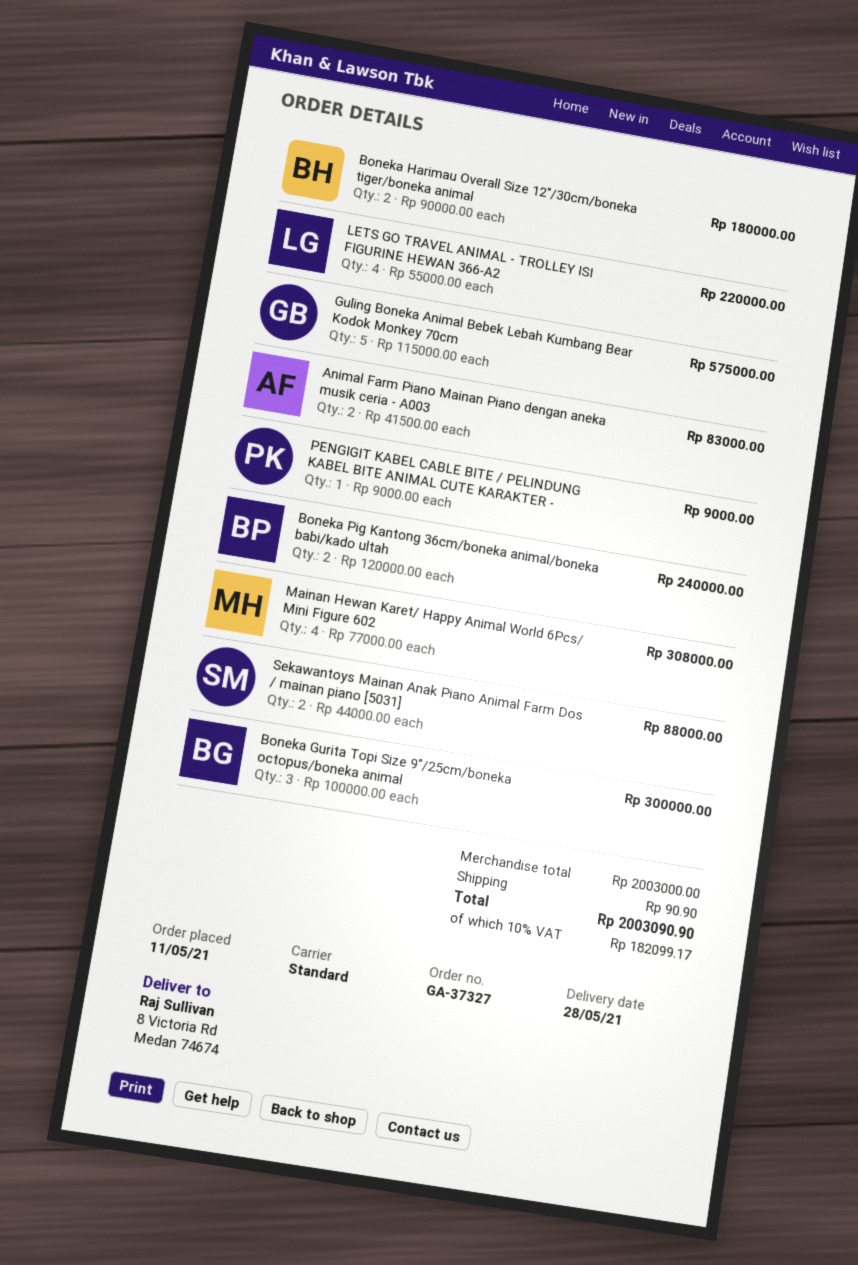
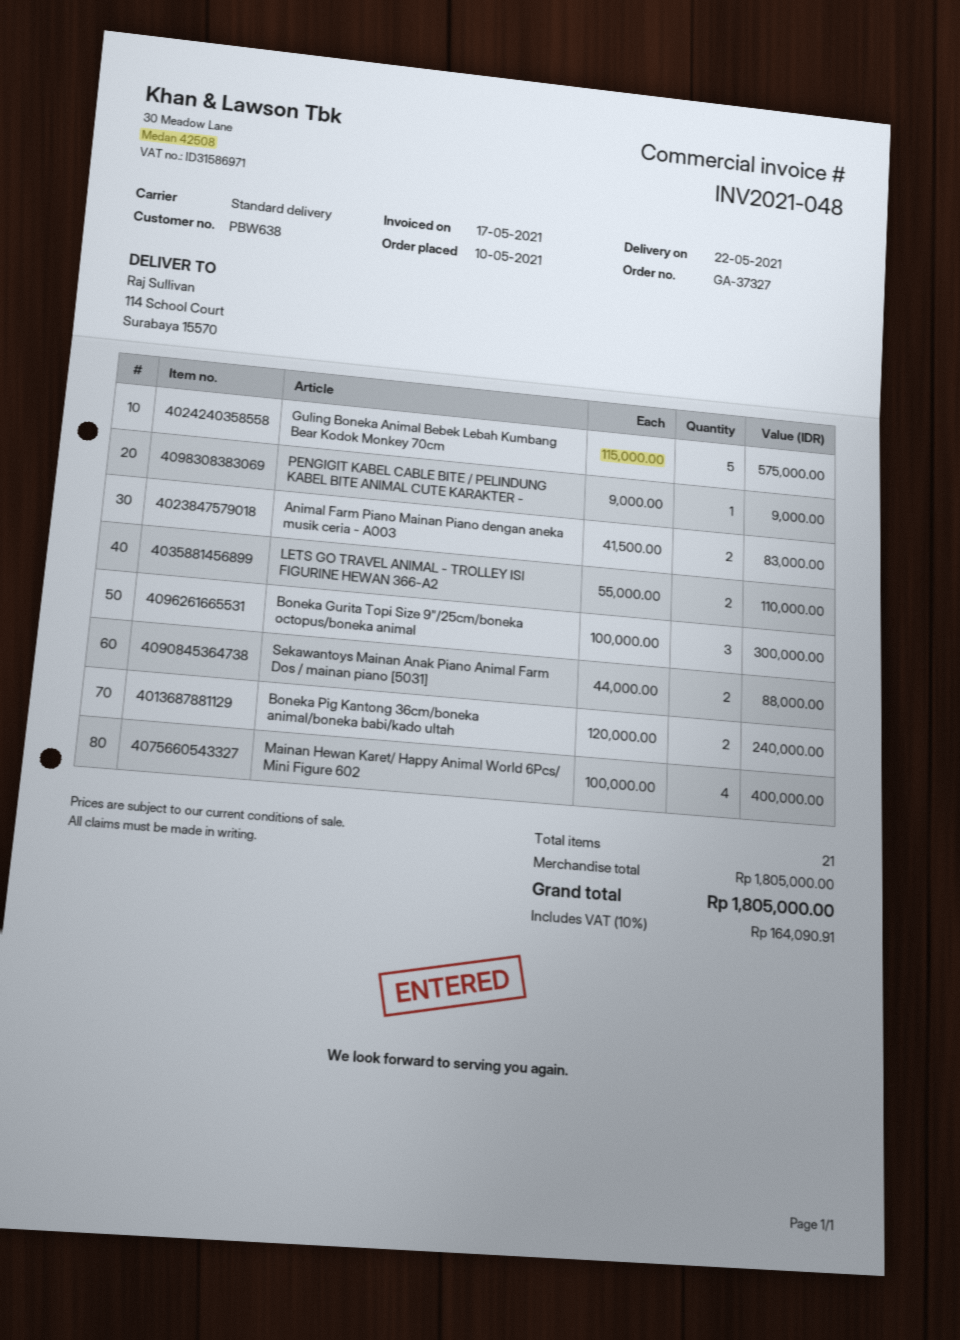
order date: 2021-05-11 -> 2021-05-10
delivery date: 2021-05-28 -> 2021-05-22
ship to: 8 Victoria Rd, Medan 74674 -> 114 School Court, Surabaya 15570
Boneka Harimau Overall Size 12"/30cm/boneka tiger/boneka animal: 2 x 90000.00 = 180000.00 -> none
LETS GO TRAVEL ANIMAL - TROLLEY ISI FIGURINE HEWAN 366-A2: 4 x 55000.00 = 220000.00 -> 2 x 55000.00 = 110000.00
Mainan Hewan Karet/ Happy Animal World 6Pcs/ Mini Figure 602: 4 x 77000.00 = 308000.00 -> 4 x 100000.00 = 400000.00
subtotal: 2003000.00 -> 1805000.00
shipping: 90.90 -> none
tax: 10% = 182099.17 -> 10% = 164090.91
total: 2003090.90 -> 1805000.00

